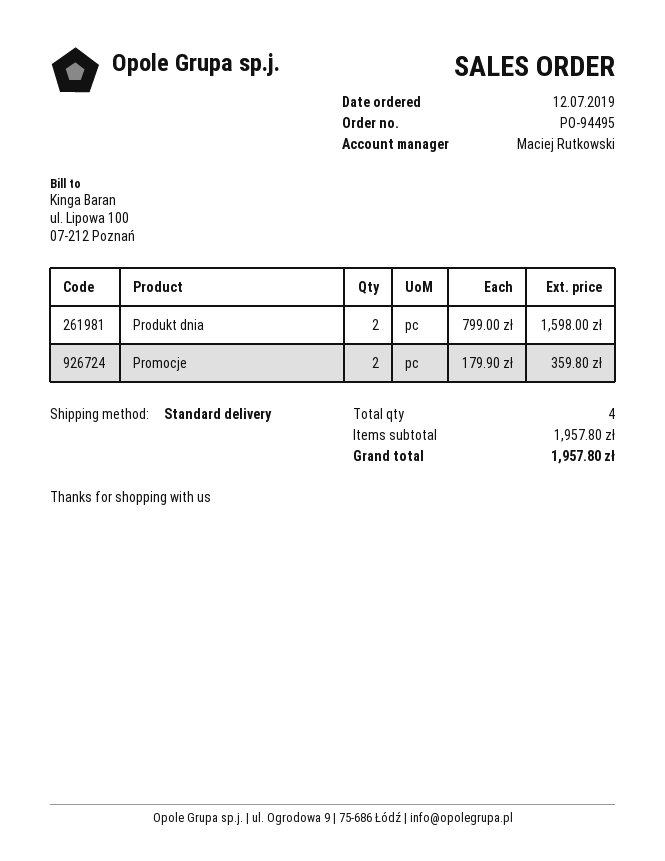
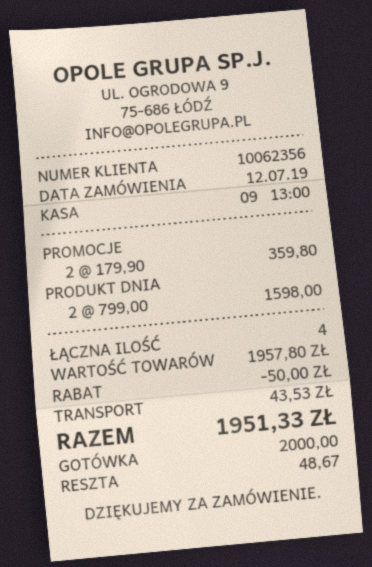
discount: none -> 50.00
shipping: none -> 43.53
total: 1957.80 -> 1951.33

